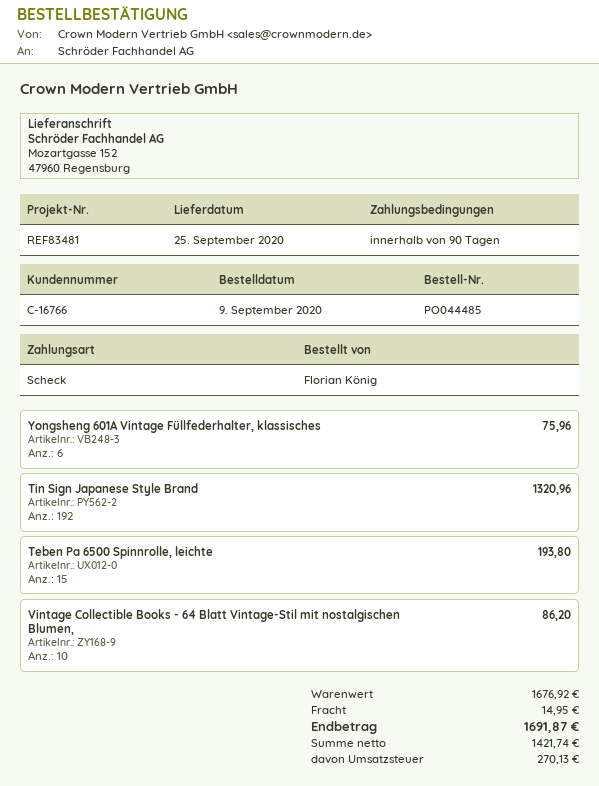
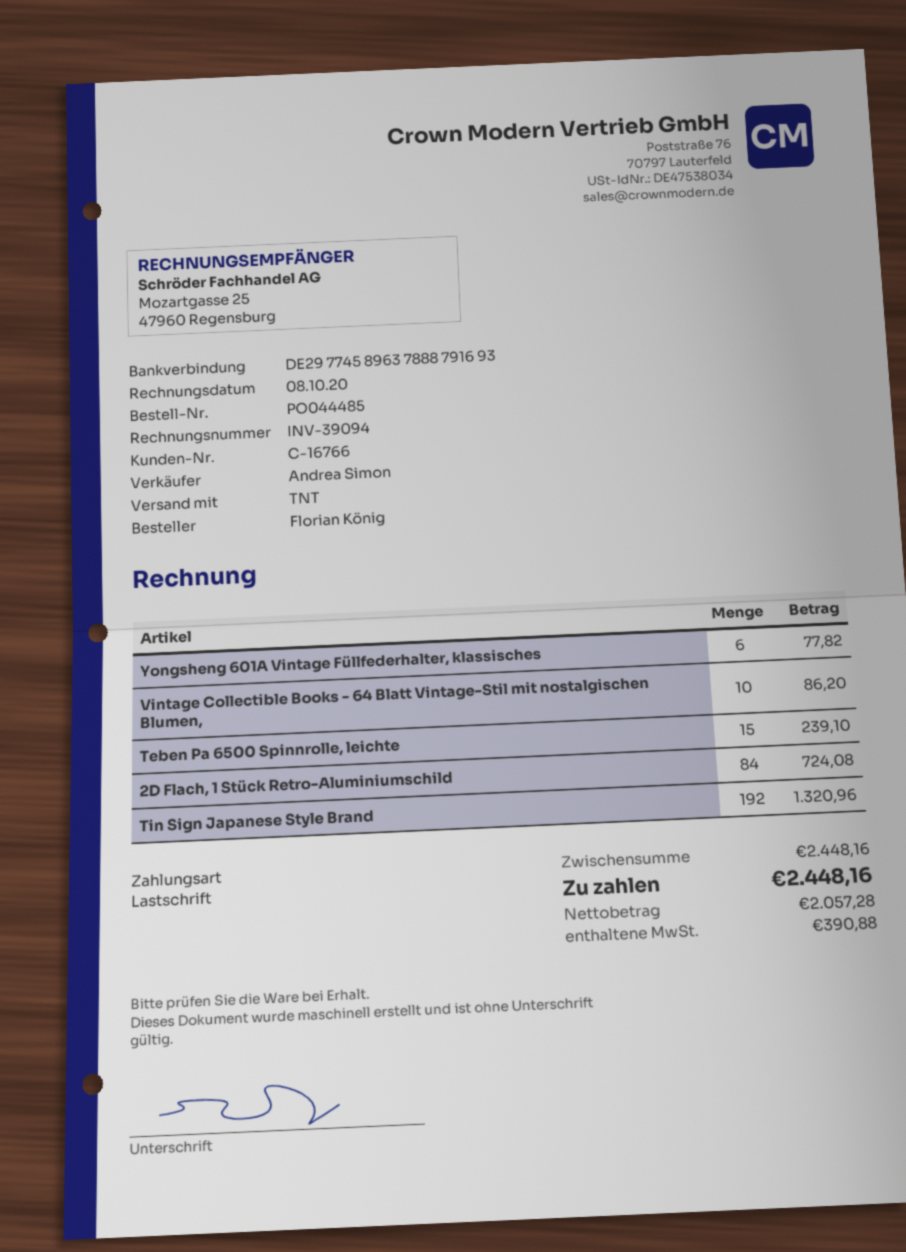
payment method: cheque -> direct debit
Yongsheng 601A Vintage Füllfederhalter, klassisches: 6 for 75.96 -> 6 for 77.82
Teben Pa 6500 Spinnrolle, leichte: 15 for 193.80 -> 15 for 239.10
2D Flach, 1 Stück Retro-Aluminiumschild: none -> 84 for 724.08
subtotal: 1676.92 -> 2448.16
shipping: 14.95 -> none
net: 1421.74 -> 2057.28
tax: 270.13 -> 390.88
total: 1691.87 -> 2448.16

